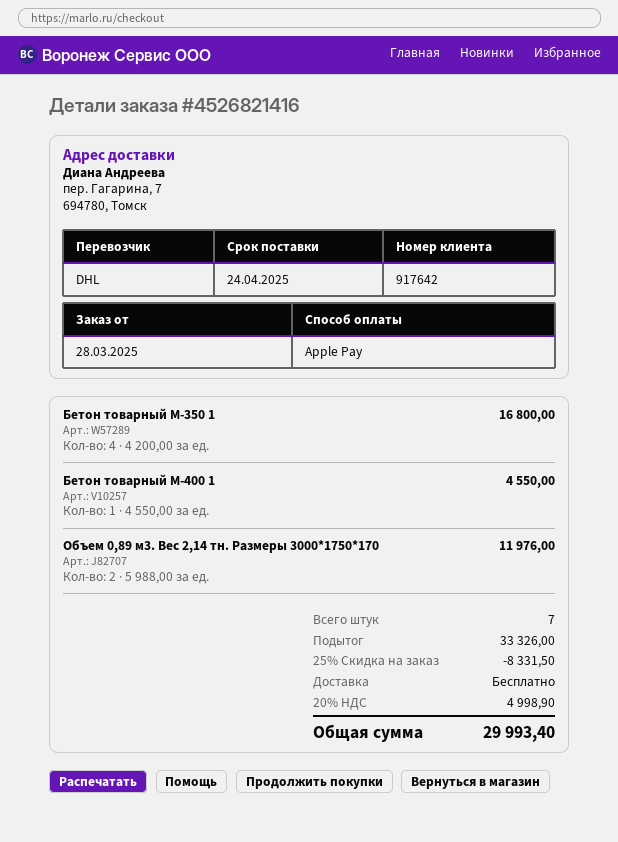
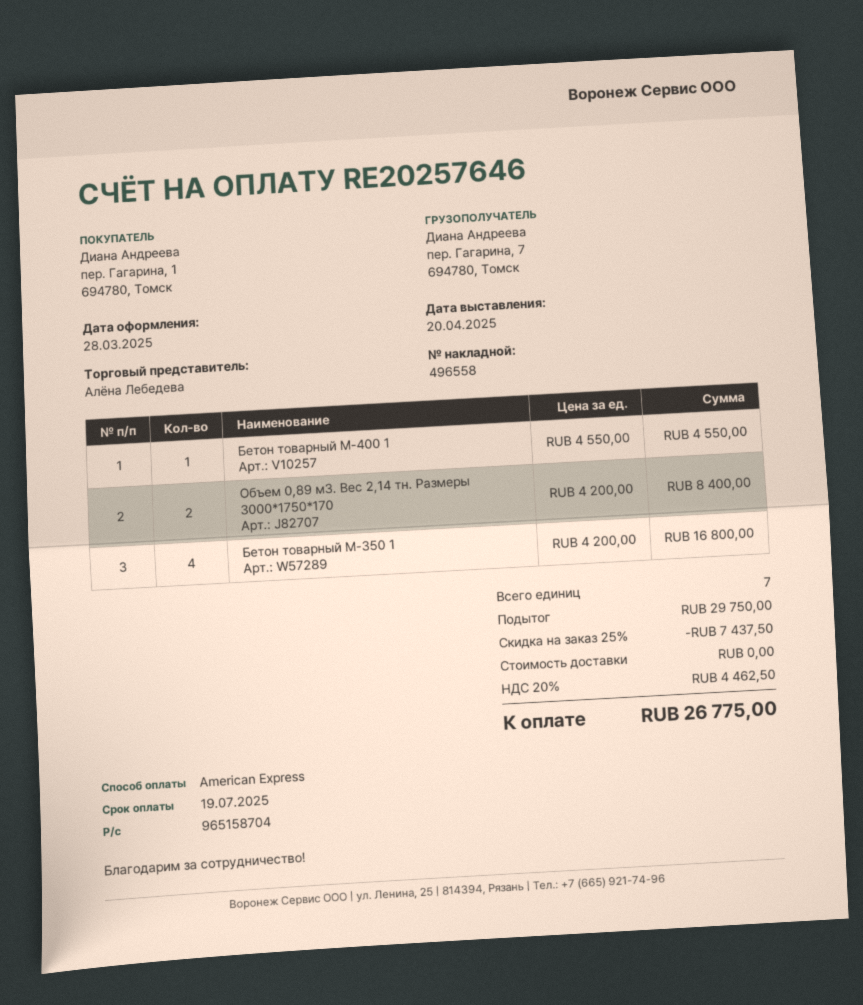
payment method: Apple Pay -> American Express
Объем 0,89 м3. Вес 2,14 тн. Размеры 3000*1750*170: 2 x 5988.00 = 11976.00 -> 2 x 4200.00 = 8400.00
subtotal: 33326.00 -> 29750.00
discount: 25% = 8331.50 -> 25% = 7437.50
tax: 20% = 4998.90 -> 20% = 4462.50
total: 29993.40 -> 26775.00

